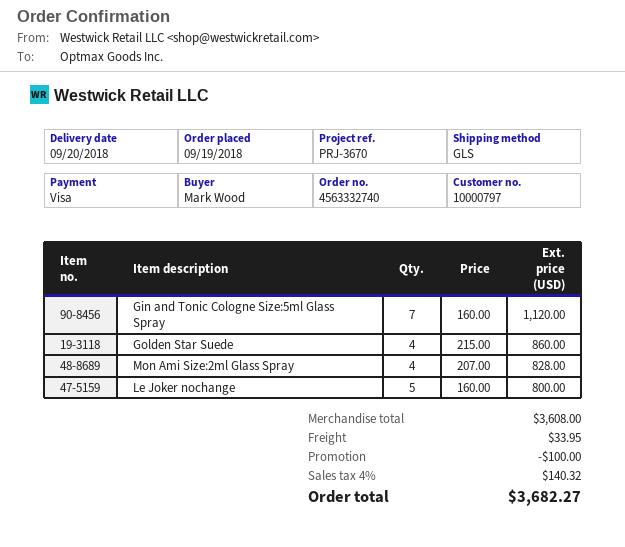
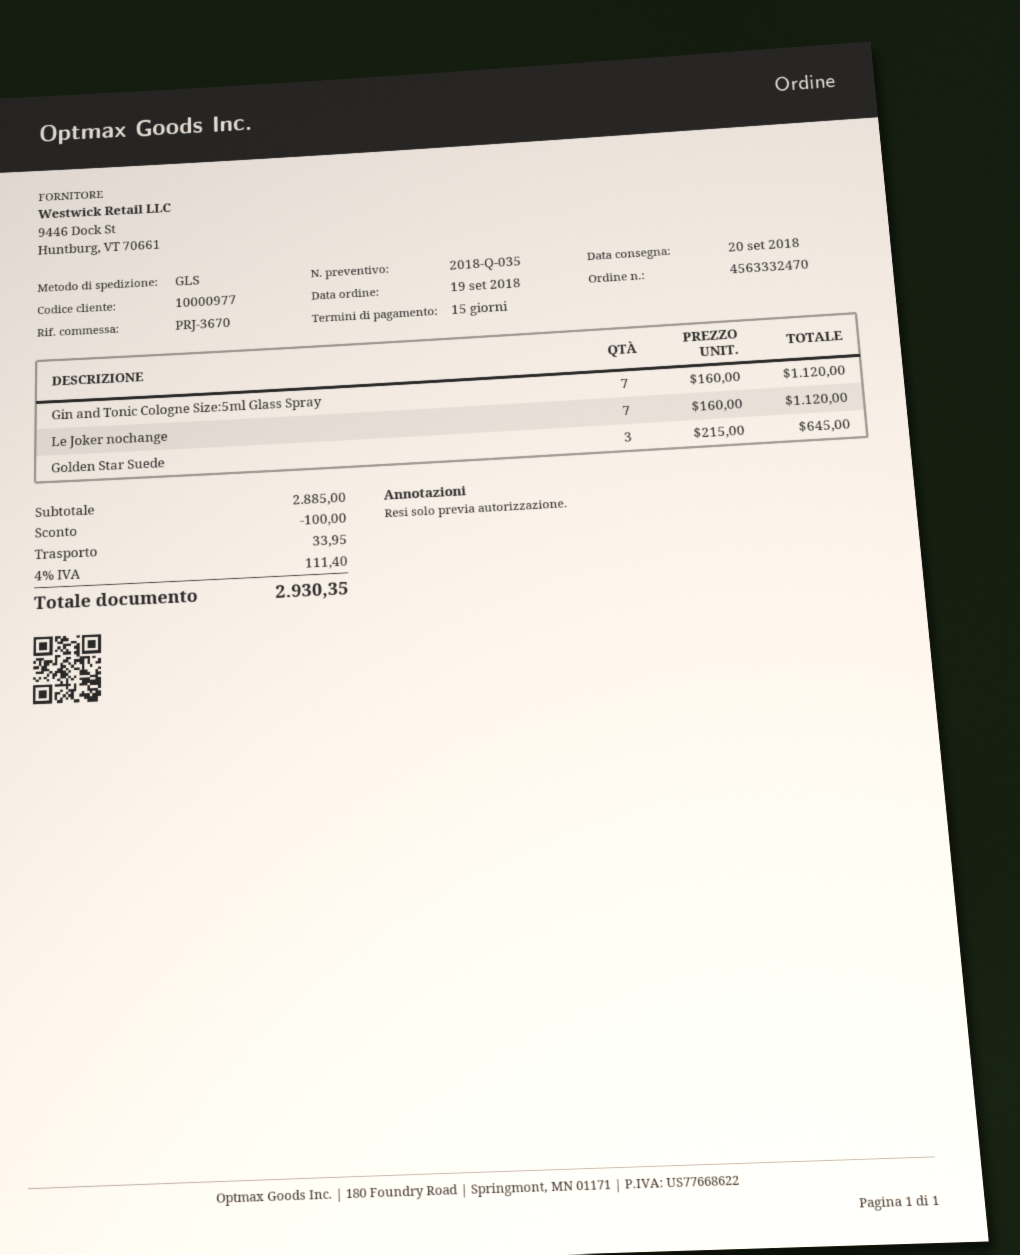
order number: 4563332740 -> 4563332470
customer number: 10000797 -> 10000977
Golden Star Suede: 4 x 215.00 = 860.00 -> 3 x 215.00 = 645.00
Mon Ami Size:2ml Glass Spray: 4 x 207.00 = 828.00 -> none
Le Joker nochange: 5 x 160.00 = 800.00 -> 7 x 160.00 = 1120.00
subtotal: 3608.00 -> 2885.00
tax: 4% = 140.32 -> 4% = 111.40
total: 3682.27 -> 2930.35

